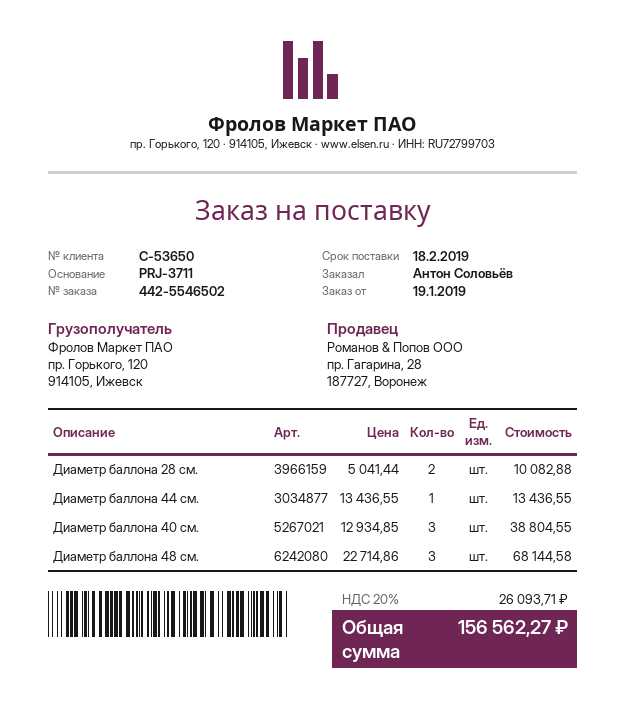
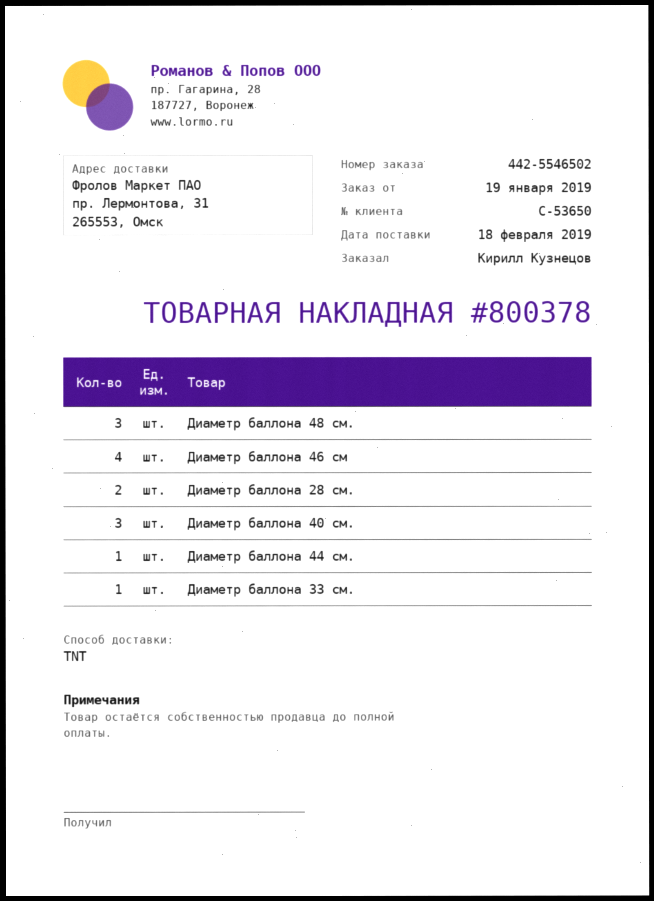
ordered by: Антон Соловьёв -> Кирилл Кузнецов
ship to: пр. Горького, 120, 914105, Ижевск -> пр. Лермонтова, 31, 265553, Омск
Диаметр баллона 46 см: none -> 4
Диаметр баллона 33 см.: none -> 1

